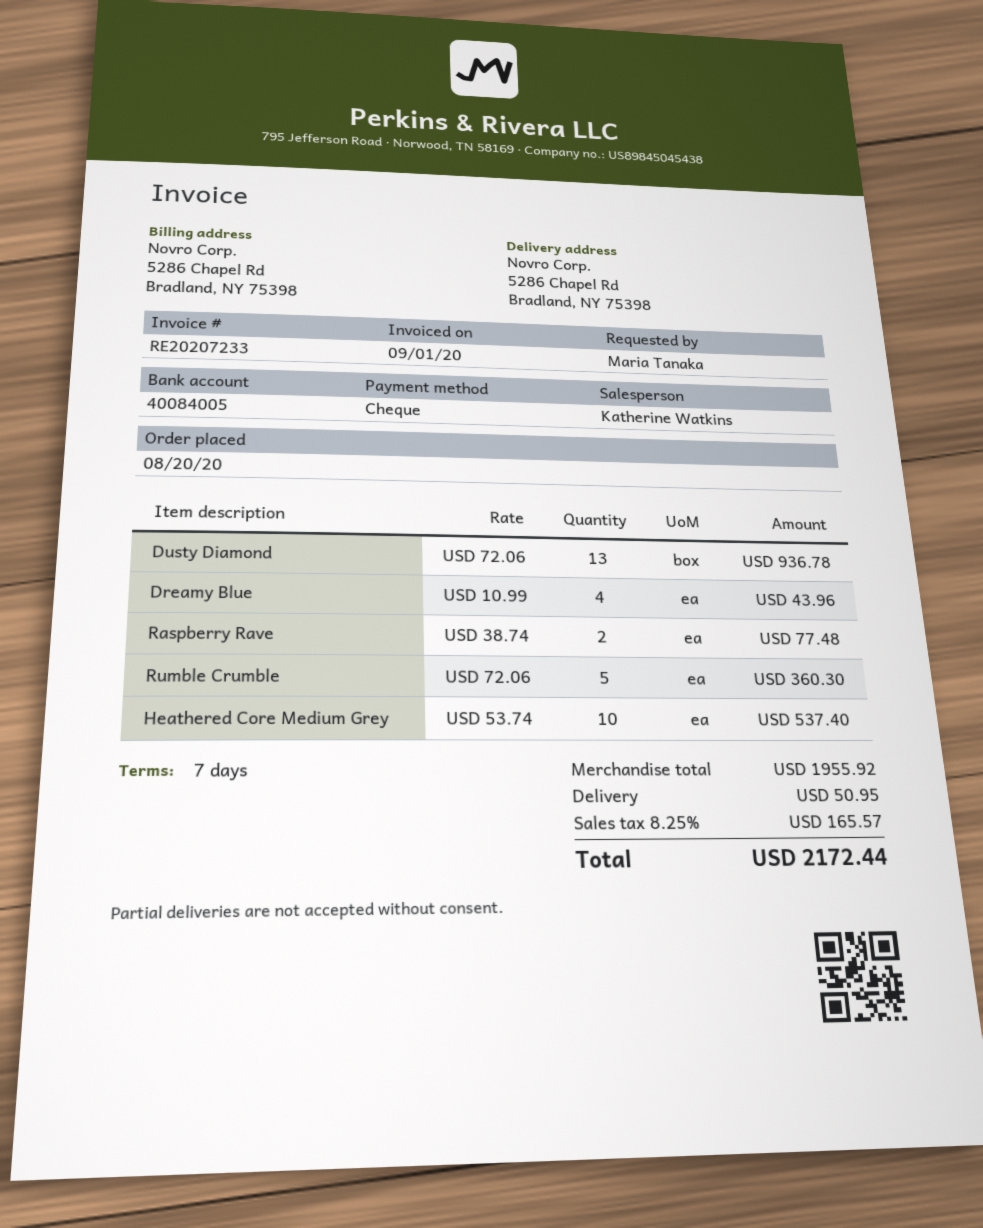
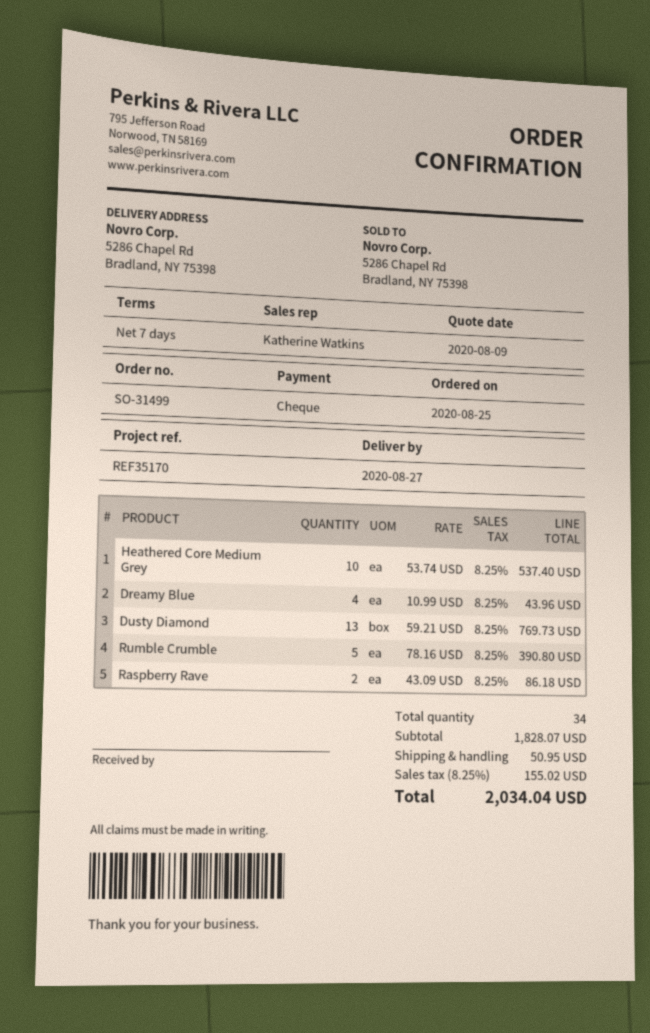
order date: 2020-08-20 -> 2020-08-25
Dusty Diamond: 13 x 72.06 = 936.78 -> 13 x 59.21 = 769.73
Raspberry Rave: 2 x 38.74 = 77.48 -> 2 x 43.09 = 86.18
Rumble Crumble: 5 x 72.06 = 360.30 -> 5 x 78.16 = 390.80
subtotal: 1955.92 -> 1828.07
tax: 8.25% = 165.57 -> 8.25% = 155.02
total: 2172.44 -> 2034.04

